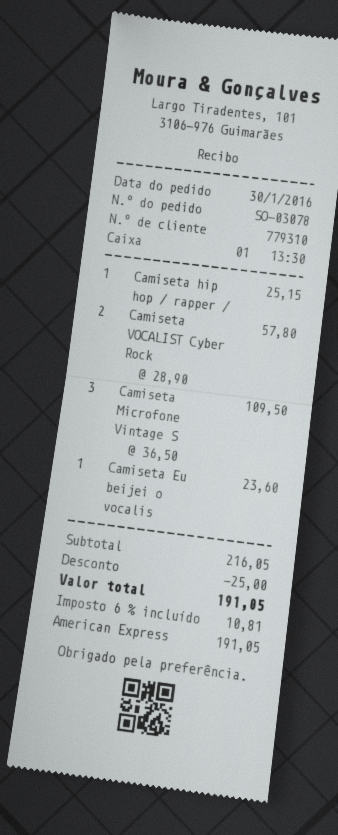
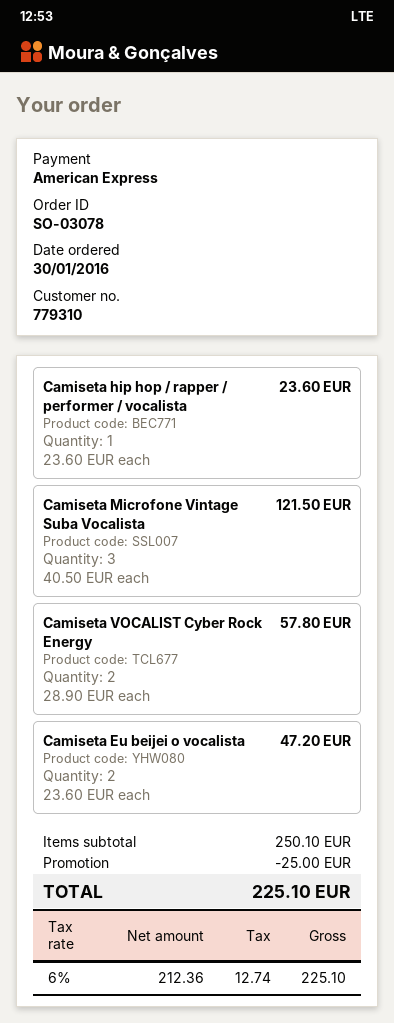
Camiseta hip hop / rapper /: 1 x 25.15 = 25.15 -> 1 x 23.60 = 23.60
Camiseta Microfone Vintage S: 3 x 36.50 = 109.50 -> 3 x 40.50 = 121.50
Camiseta Eu beijei o vocalis: 1 x 23.60 = 23.60 -> 2 x 23.60 = 47.20
subtotal: 216.05 -> 250.10
tax: 6% = 10.81 -> 6% = 12.74
total: 191.05 -> 225.10

